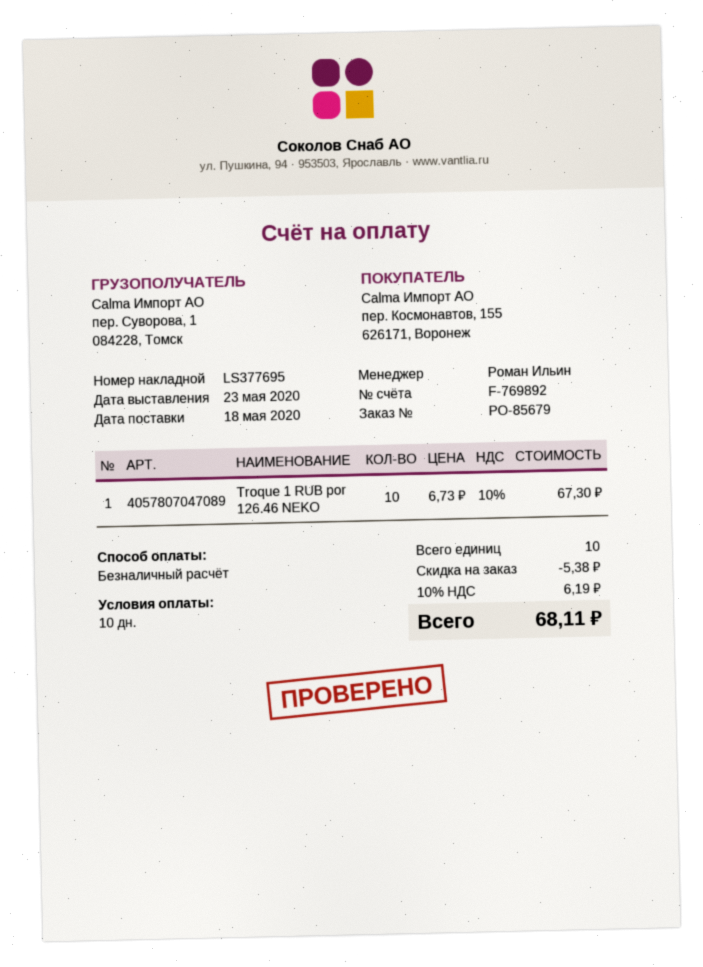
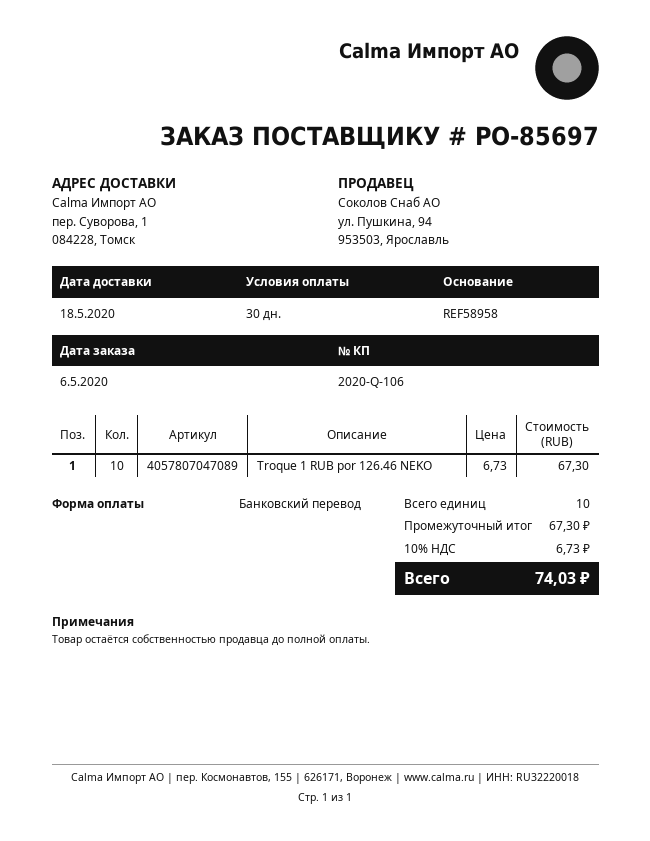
order number: PO-85679 -> PO-85697
payment terms: 10 days -> 30 days
discount: 5.38 -> none
tax: 10% = 6.19 -> 10% = 6.73
total: 68.11 -> 74.03

